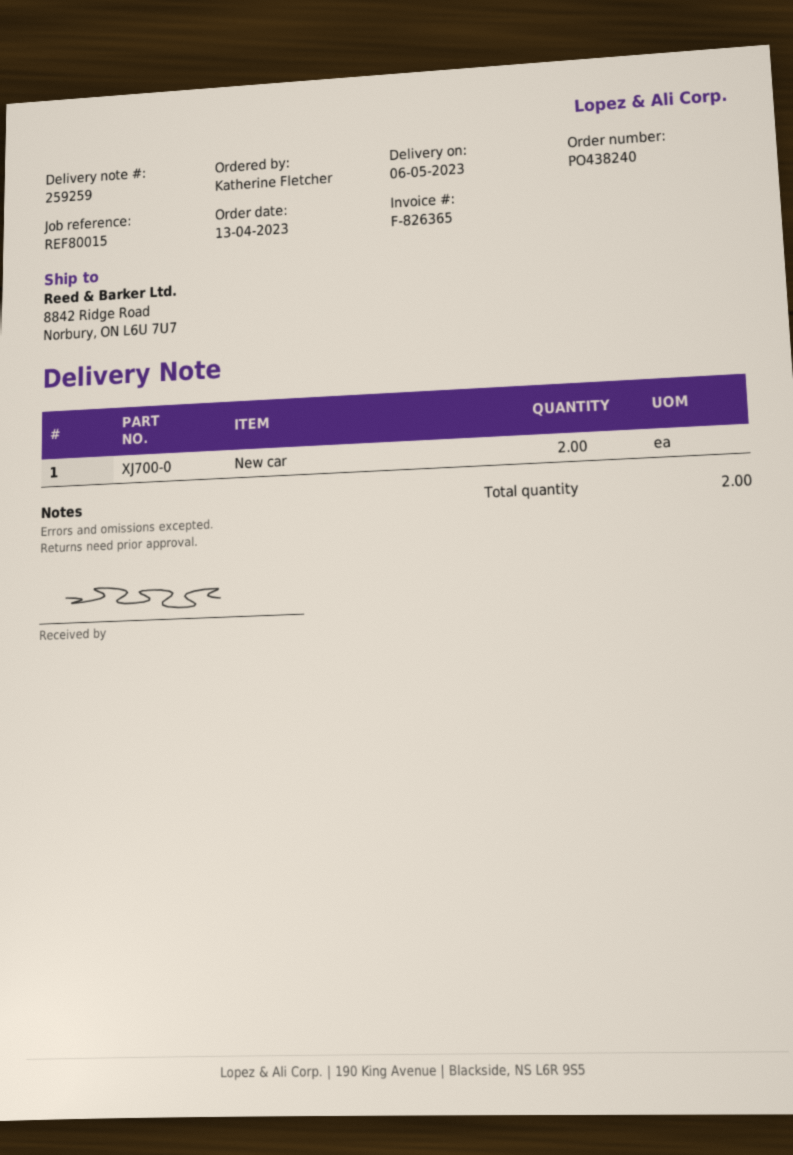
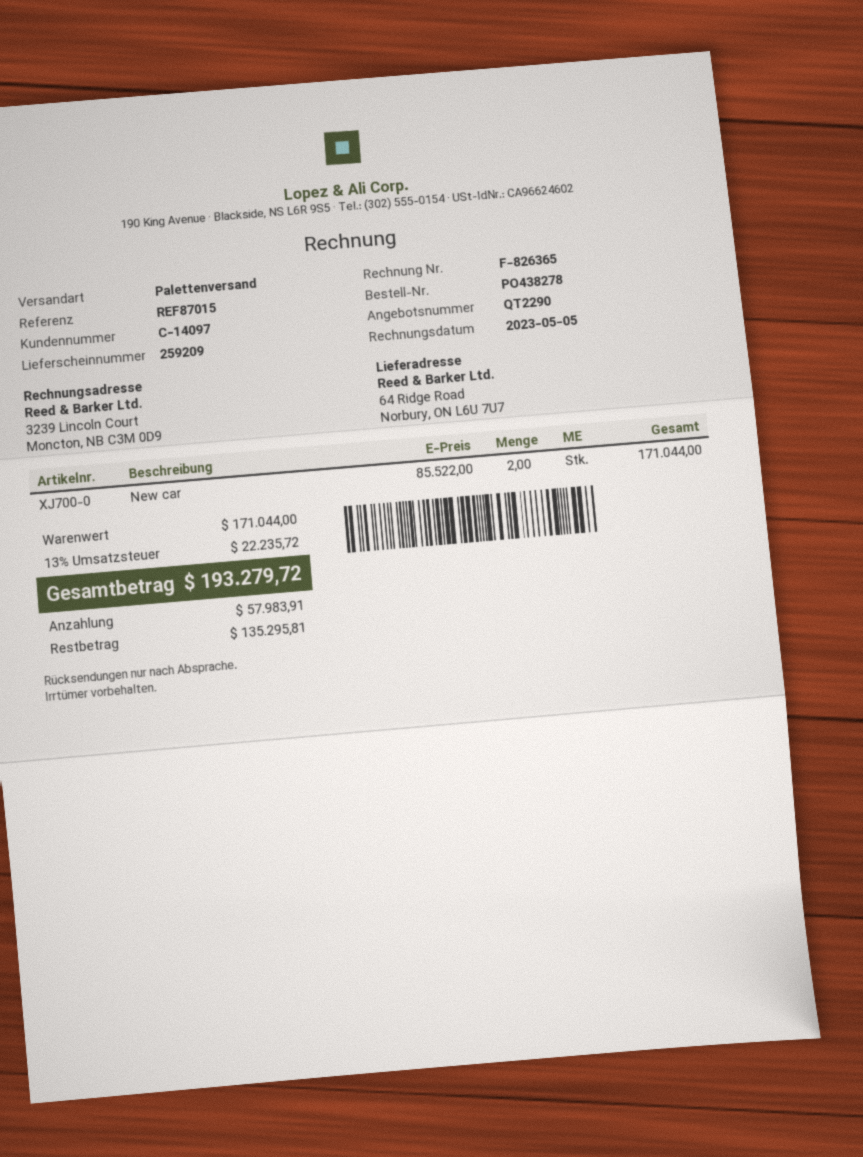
order number: PO438240 -> PO438278
delivery note number: 259259 -> 259209
reference: REF80015 -> REF87015
ship to: 8842 Ridge Road, Norbury, ON L6U 7U7 -> 64 Ridge Road, Norbury, ON L6U 7U7

